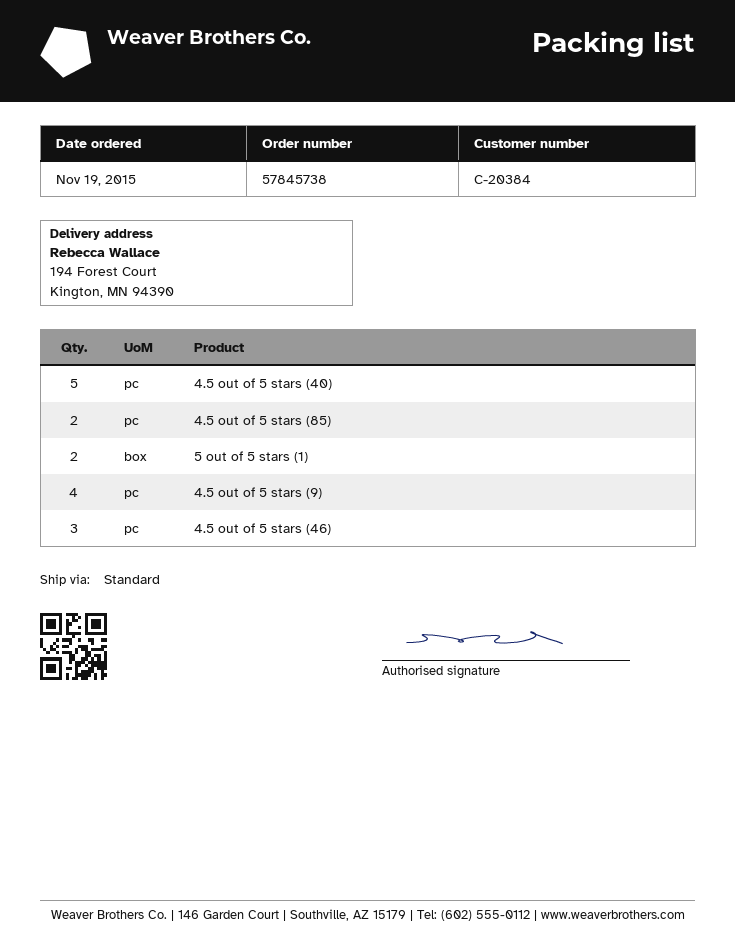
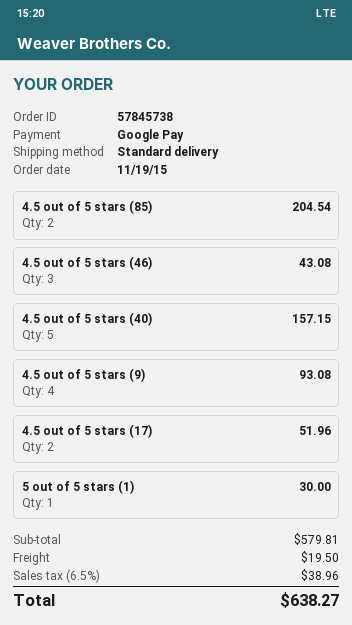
5 out of 5 stars (1): 2 -> 1
4.5 out of 5 stars (17): none -> 2

